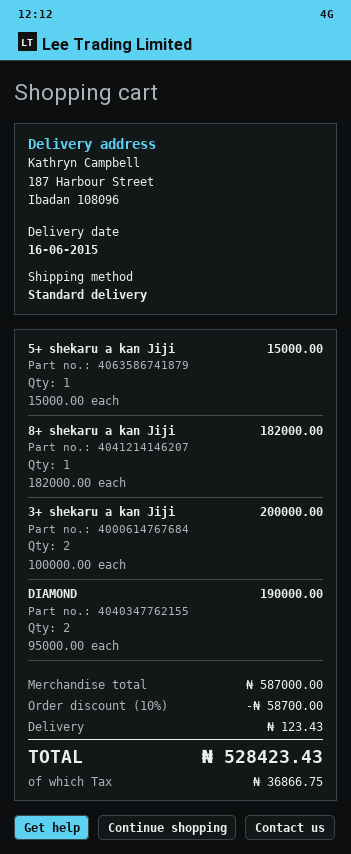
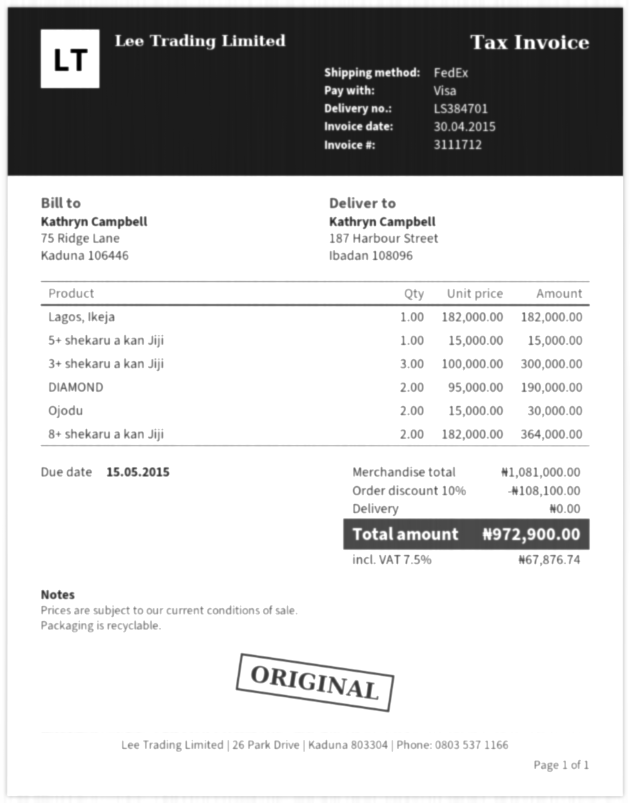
shipping method: standard -> FedEx
8+ shekaru a kan Jiji: 1 x 182000.00 = 182000.00 -> 2 x 182000.00 = 364000.00
3+ shekaru a kan Jiji: 2 x 100000.00 = 200000.00 -> 3 x 100000.00 = 300000.00
Lagos, Ikeja: none -> 1 x 182000.00 = 182000.00
Ojodu: none -> 2 x 15000.00 = 30000.00
subtotal: 587000.00 -> 1081000.00
discount: 10% = 58700.00 -> 10% = 108100.00
shipping: 123.43 -> 0.00
tax: 36866.75 -> 67876.74
total: 528423.43 -> 972900.00

